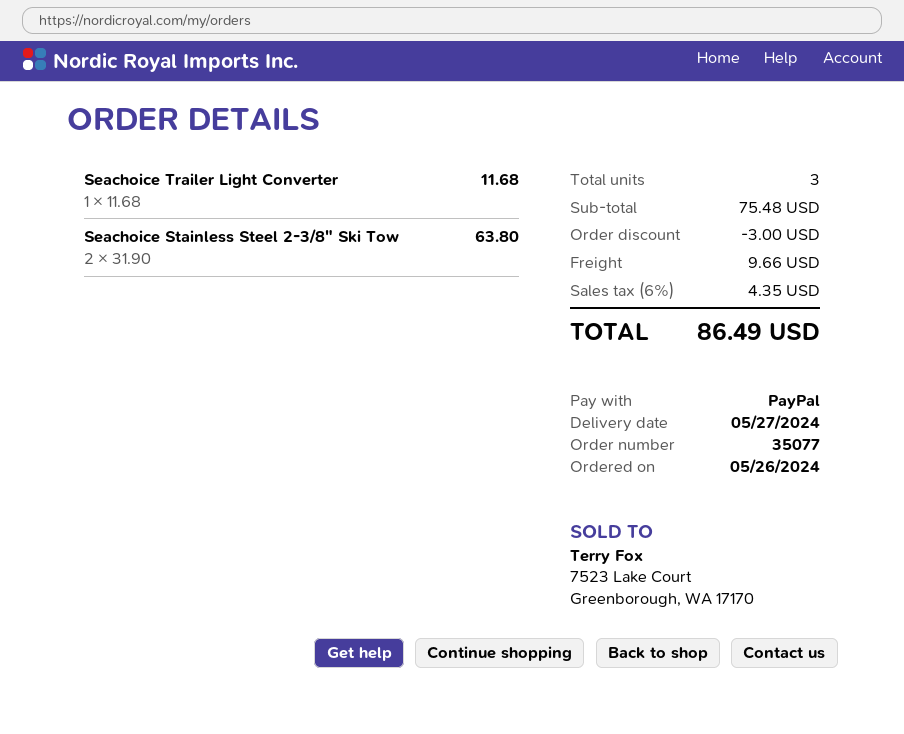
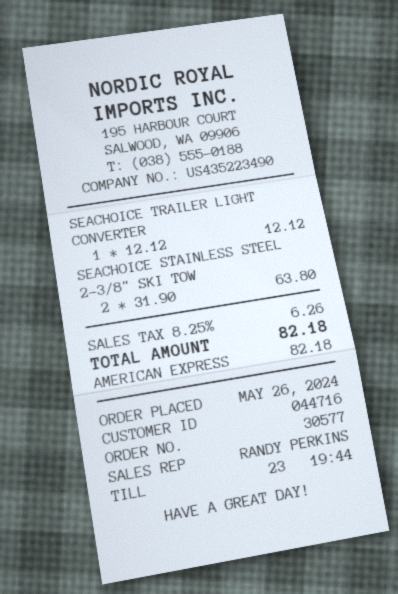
order number: 35077 -> 30577
payment method: PayPal -> American Express
Seachoice Trailer Light Converter: 1 x 11.68 = 11.68 -> 1 x 12.12 = 12.12
discount: 3.00 -> none
shipping: 9.66 -> none
tax: 6% = 4.35 -> 8.25% = 6.26
total: 86.49 -> 82.18

